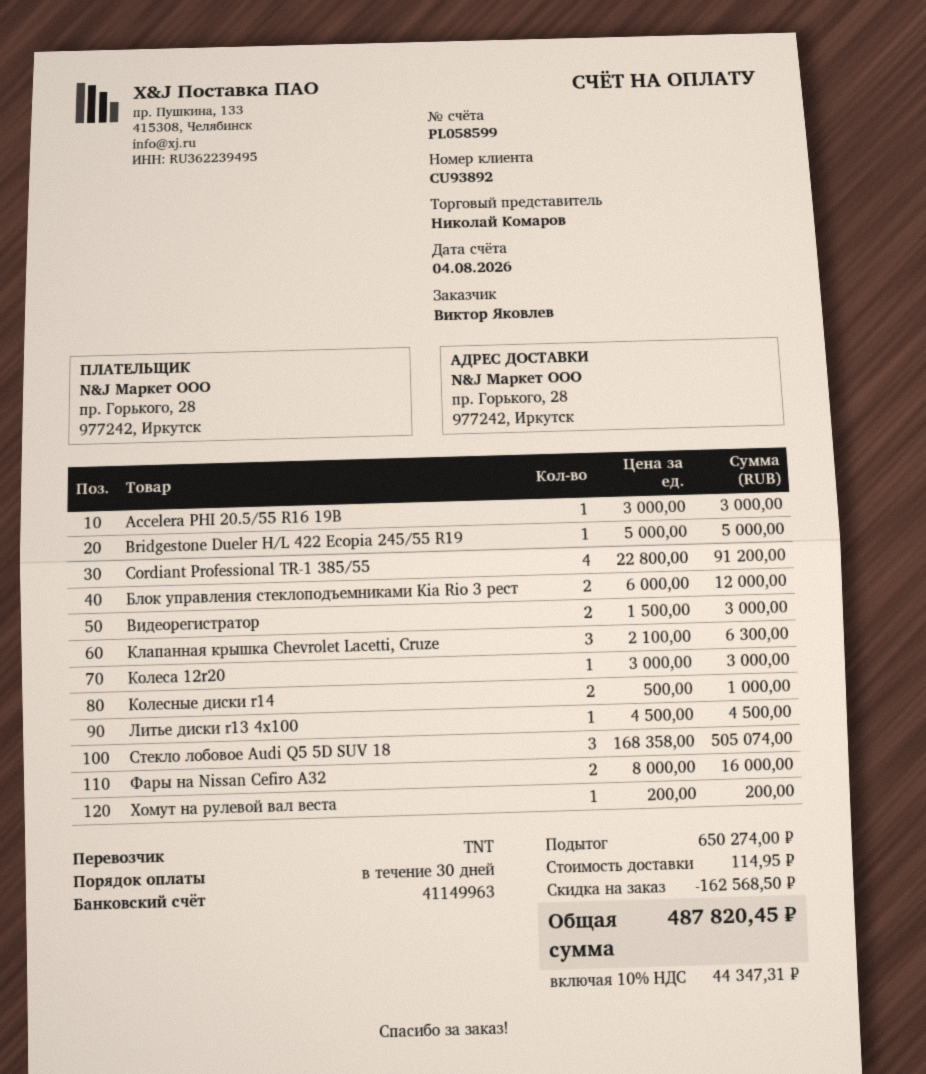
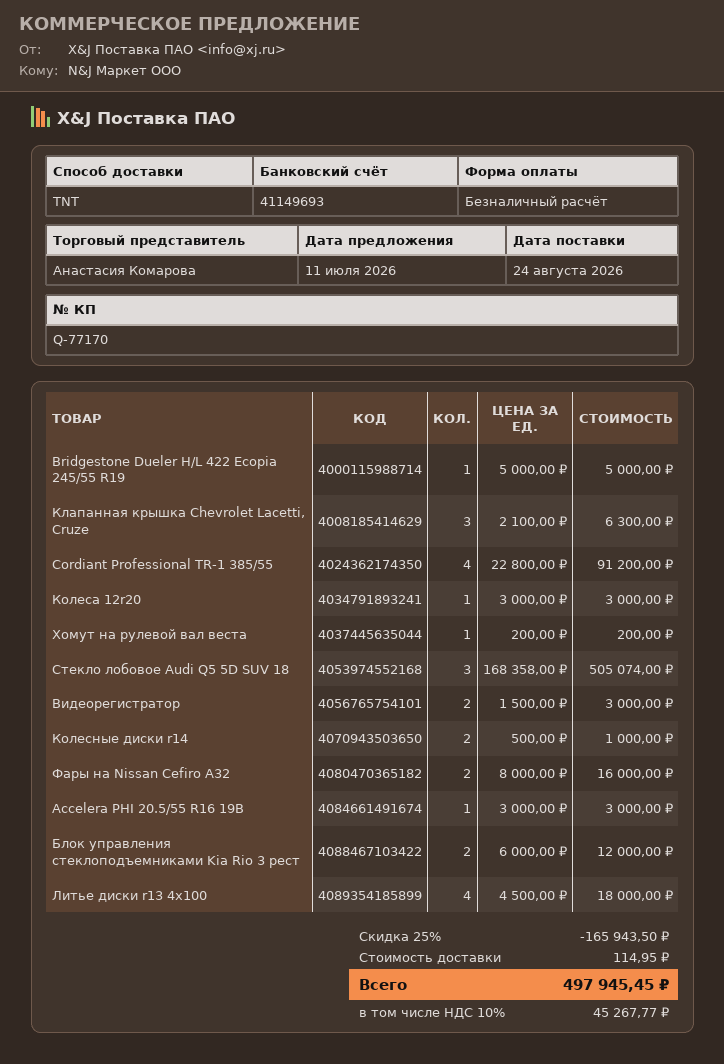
sales rep: Николай Комаров -> Анастасия Комарова
bank account: 41149963 -> 41149693
Литье диски r13 4x100: 1 x 4500.00 = 4500.00 -> 4 x 4500.00 = 18000.00
discount: 162568.50 -> 165943.50
tax: 10% = 44347.31 -> 10% = 45267.77
total: 487820.45 -> 497945.45

